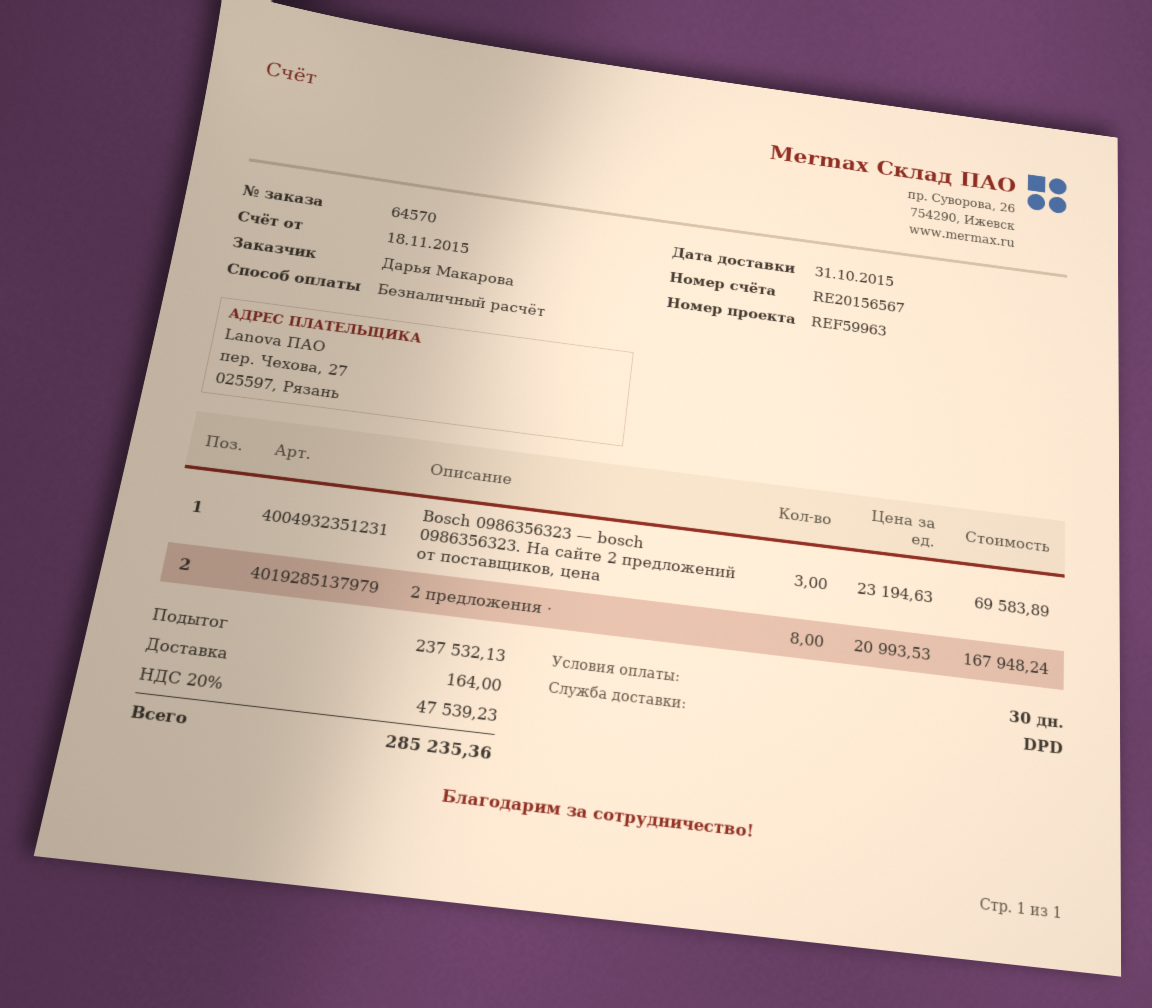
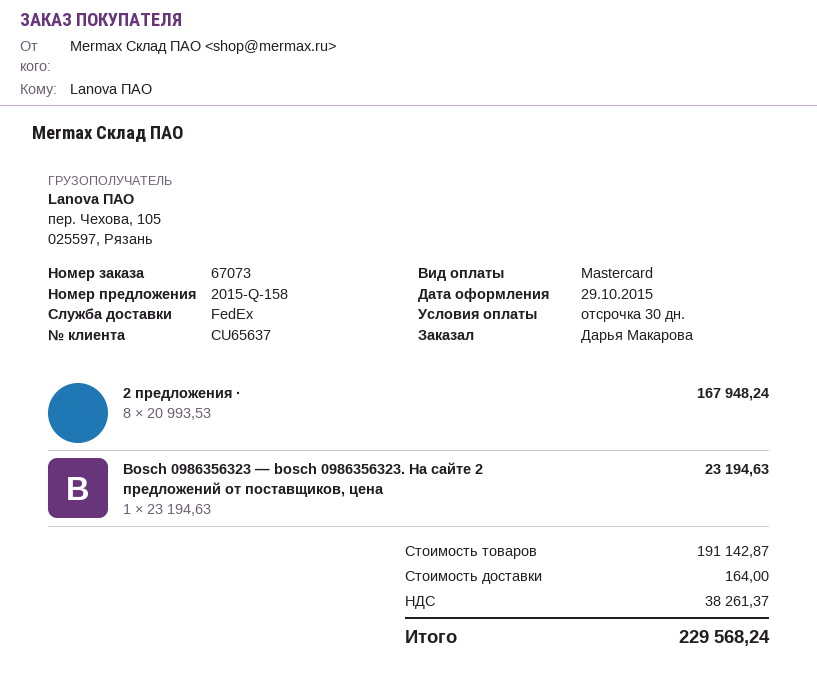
order number: 64570 -> 67073
payment method: bank transfer -> Mastercard
shipping method: DPD -> FedEx
Bosch 0986356323 — bosch 0986356323. На сайте 2 предложений от поставщиков, цена: 3 x 23194.63 = 69583.89 -> 1 x 23194.63 = 23194.63
subtotal: 237532.13 -> 191142.87
tax: 47539.23 -> 38261.37
total: 285235.36 -> 229568.24

